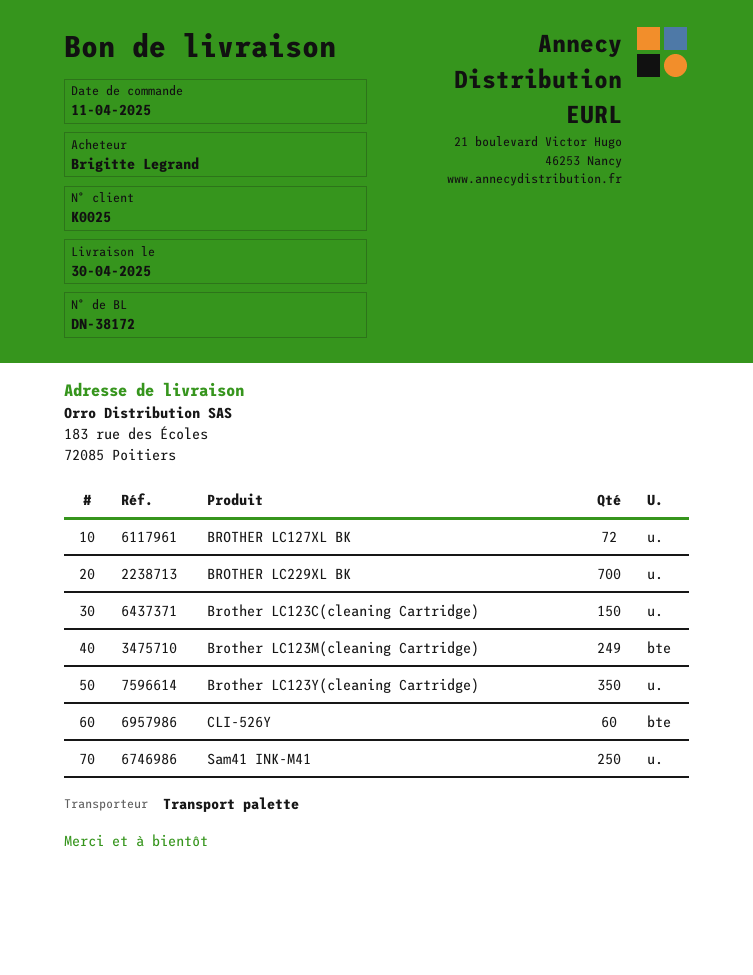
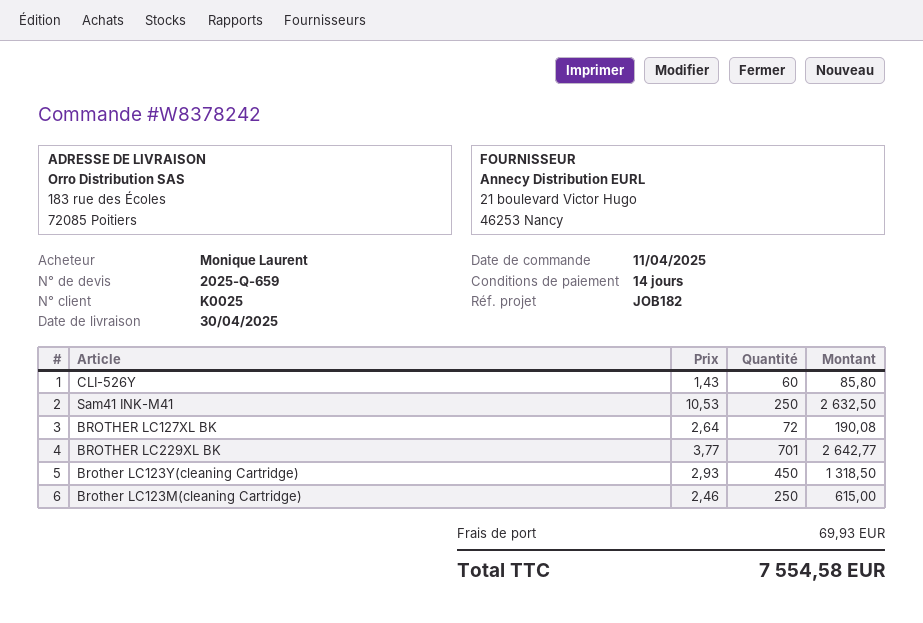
ordered by: Brigitte Legrand -> Monique Laurent
BROTHER LC229XL BK: 700 -> 701
Brother LC123C(cleaning Cartridge): 150 -> none
Brother LC123M(cleaning Cartridge): 249 -> 250
Brother LC123Y(cleaning Cartridge): 350 -> 450

